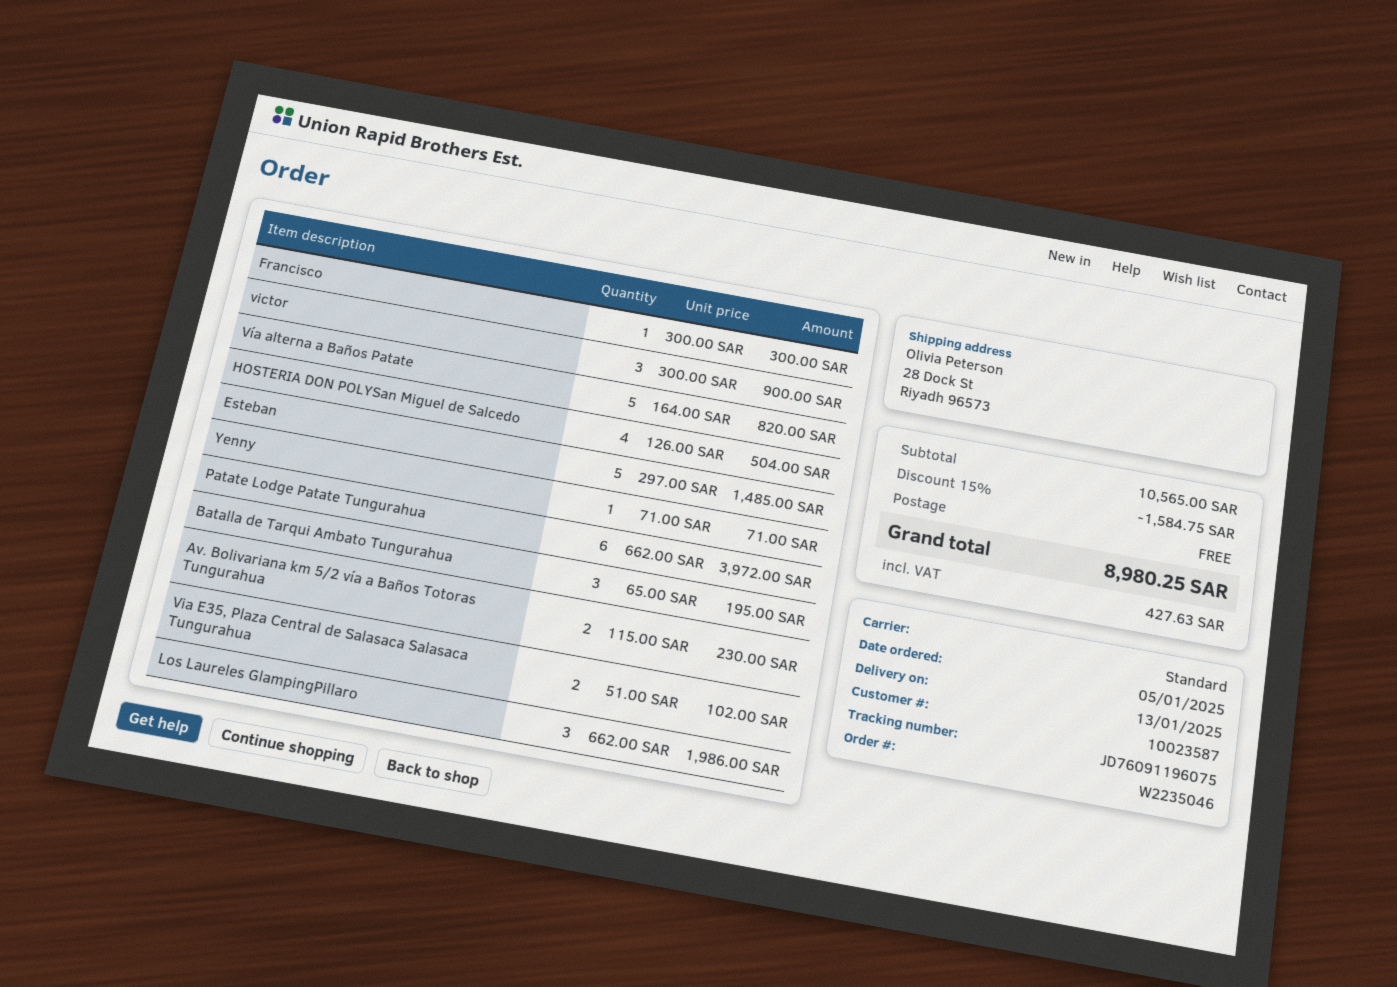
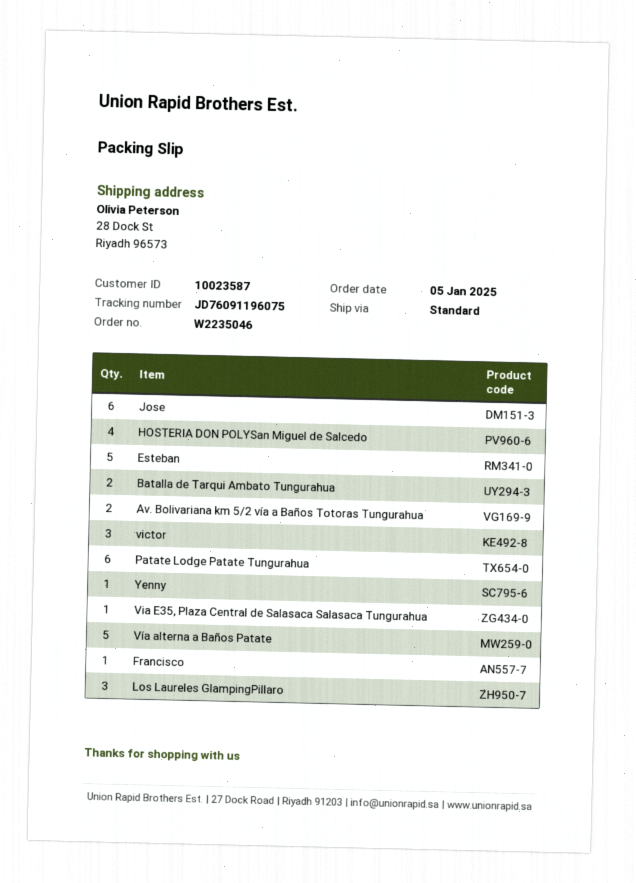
Batalla de Tarqui Ambato Tungurahua: 3 -> 2
Via E35, Plaza Central de Salasaca Salasaca Tungurahua: 2 -> 1
Jose: none -> 6

